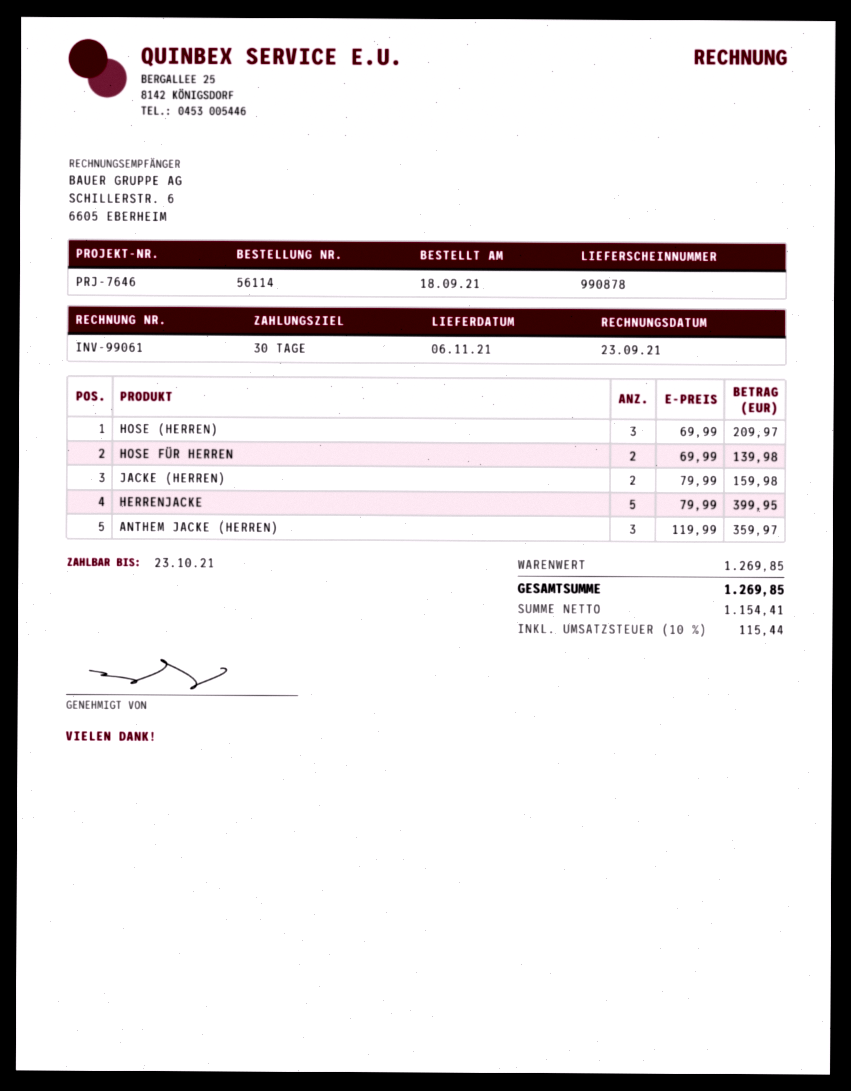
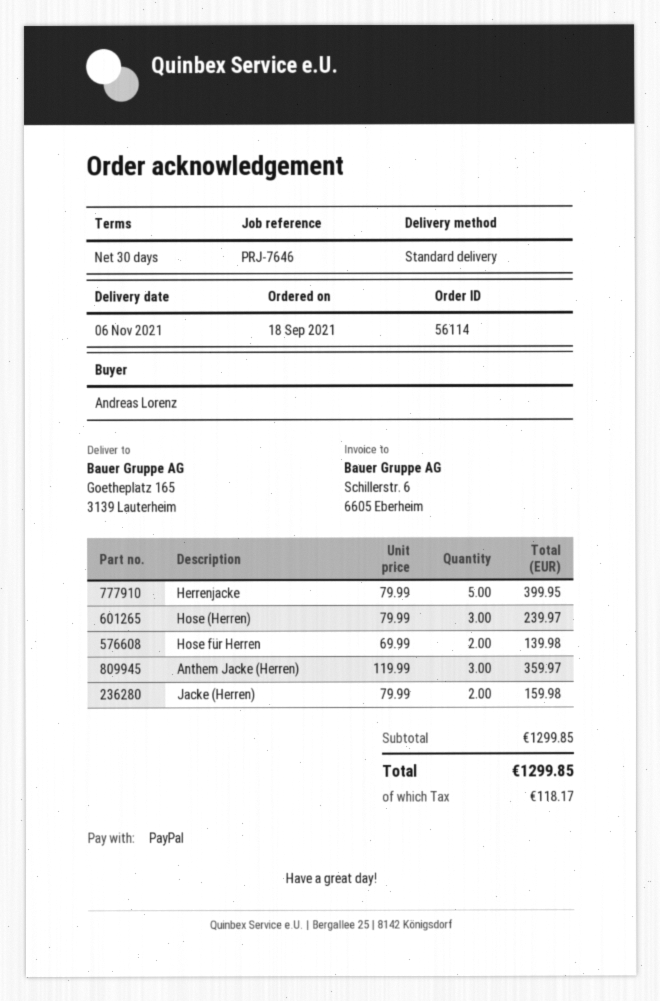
HOSE (HERREN): 3 x 69.99 = 209.97 -> 3 x 79.99 = 239.97
subtotal: 1269.85 -> 1299.85
tax: 115.44 -> 118.17
total: 1269.85 -> 1299.85

